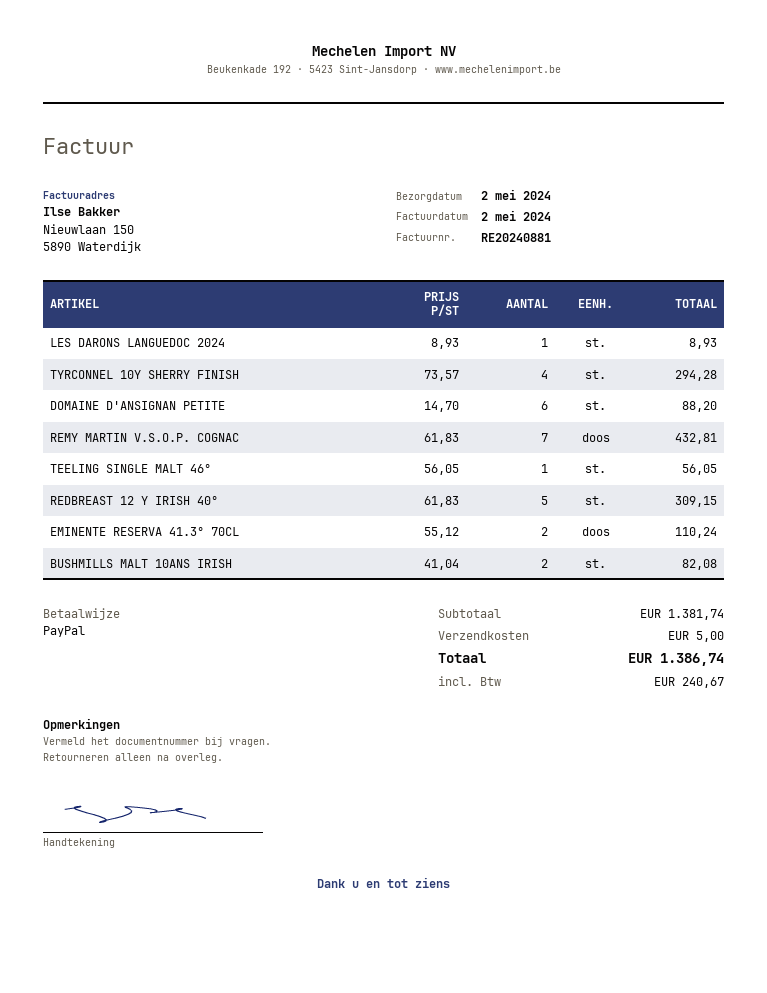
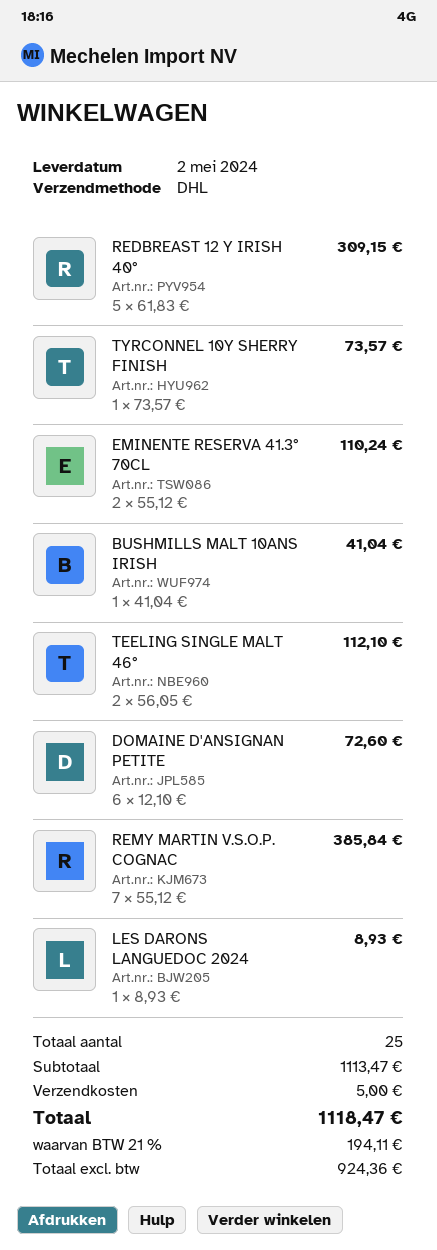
TYRCONNEL 10Y SHERRY FINISH: 4 x 73.57 = 294.28 -> 1 x 73.57 = 73.57
DOMAINE D'ANSIGNAN PETITE: 6 x 14.70 = 88.20 -> 6 x 12.10 = 72.60
REMY MARTIN V.S.O.P. COGNAC: 7 x 61.83 = 432.81 -> 7 x 55.12 = 385.84
TEELING SINGLE MALT 46°: 1 x 56.05 = 56.05 -> 2 x 56.05 = 112.10
BUSHMILLS MALT 10ANS IRISH: 2 x 41.04 = 82.08 -> 1 x 41.04 = 41.04
subtotal: 1381.74 -> 1113.47
tax: 240.67 -> 194.11
total: 1386.74 -> 1118.47

